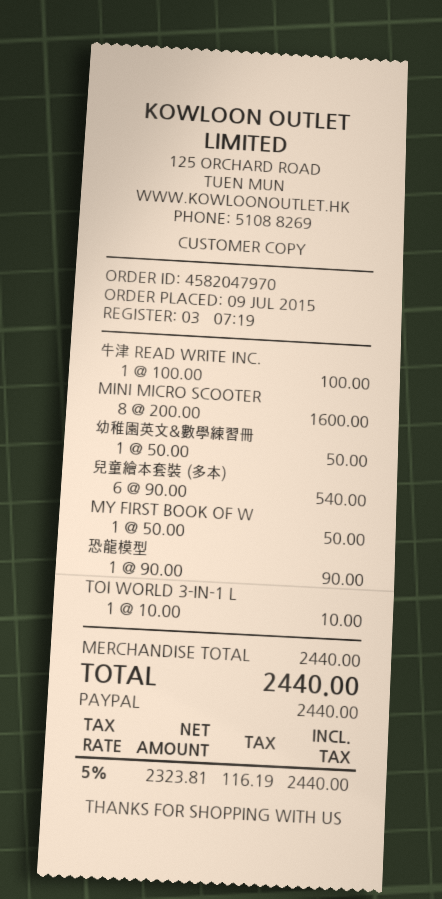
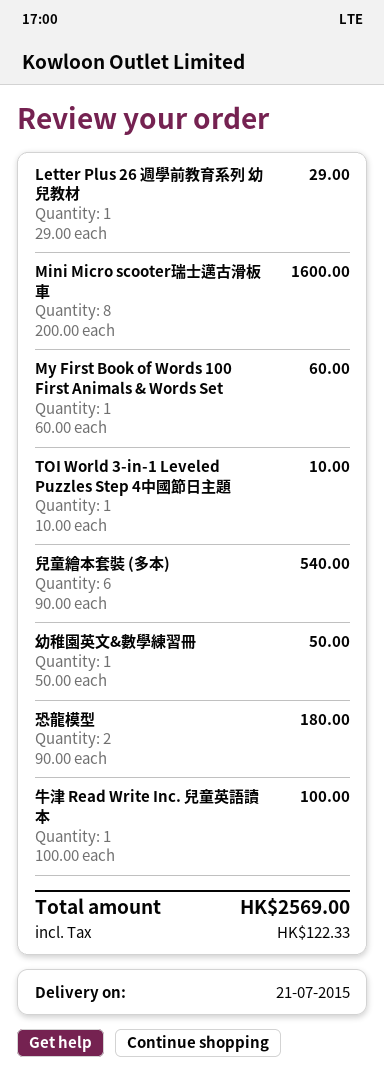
MY FIRST BOOK OF W: 1 x 50.00 = 50.00 -> 1 x 60.00 = 60.00
恐龍模型: 1 x 90.00 = 90.00 -> 2 x 90.00 = 180.00
Letter Plus 26 週學前教育系列 幼兒教材: none -> 1 x 29.00 = 29.00
tax: 116.19 -> 122.33
total: 2440.00 -> 2569.00

